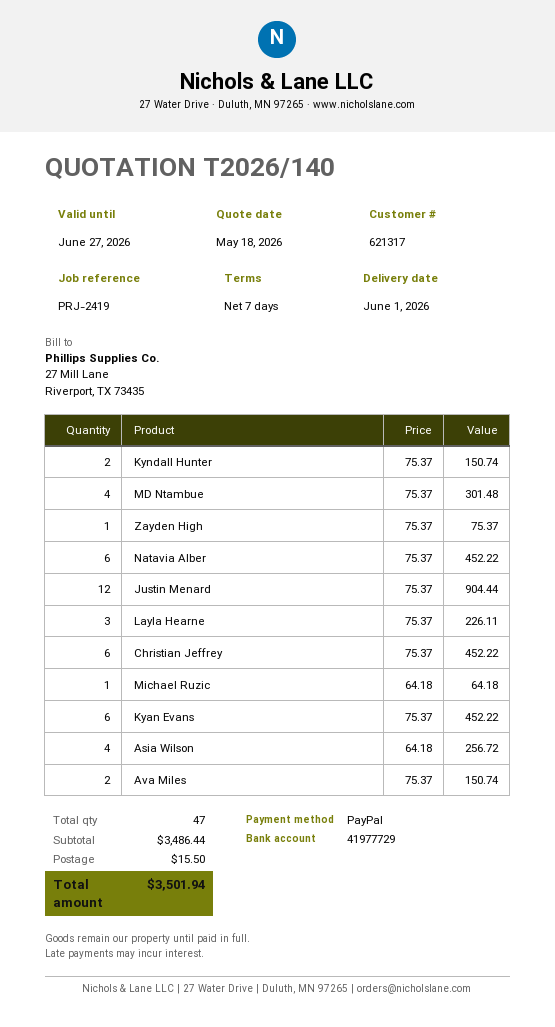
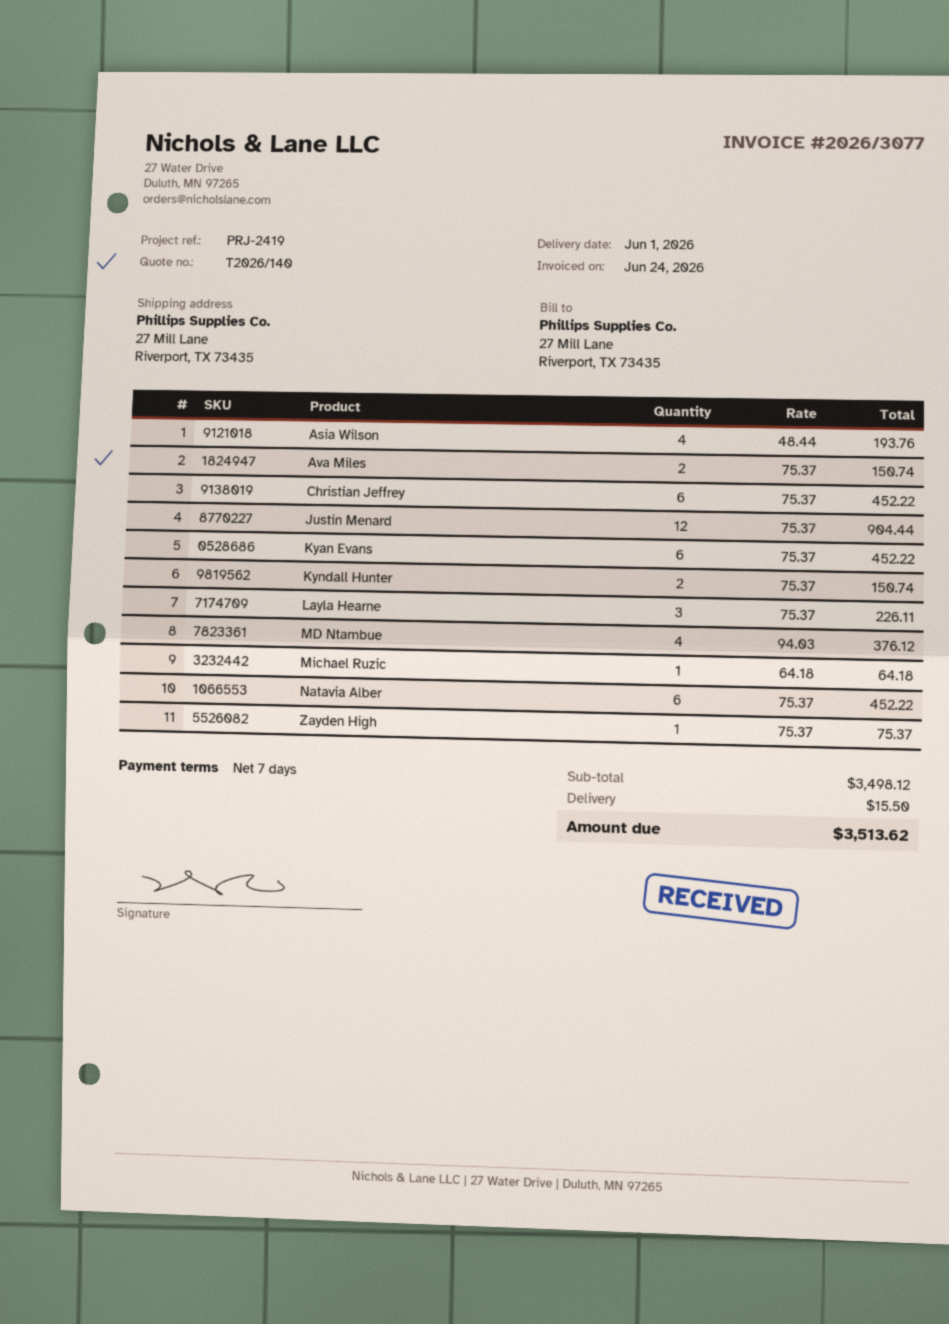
MD Ntambue: 4 x 75.37 = 301.48 -> 4 x 94.03 = 376.12
Asia Wilson: 4 x 64.18 = 256.72 -> 4 x 48.44 = 193.76
subtotal: 3486.44 -> 3498.12
total: 3501.94 -> 3513.62

